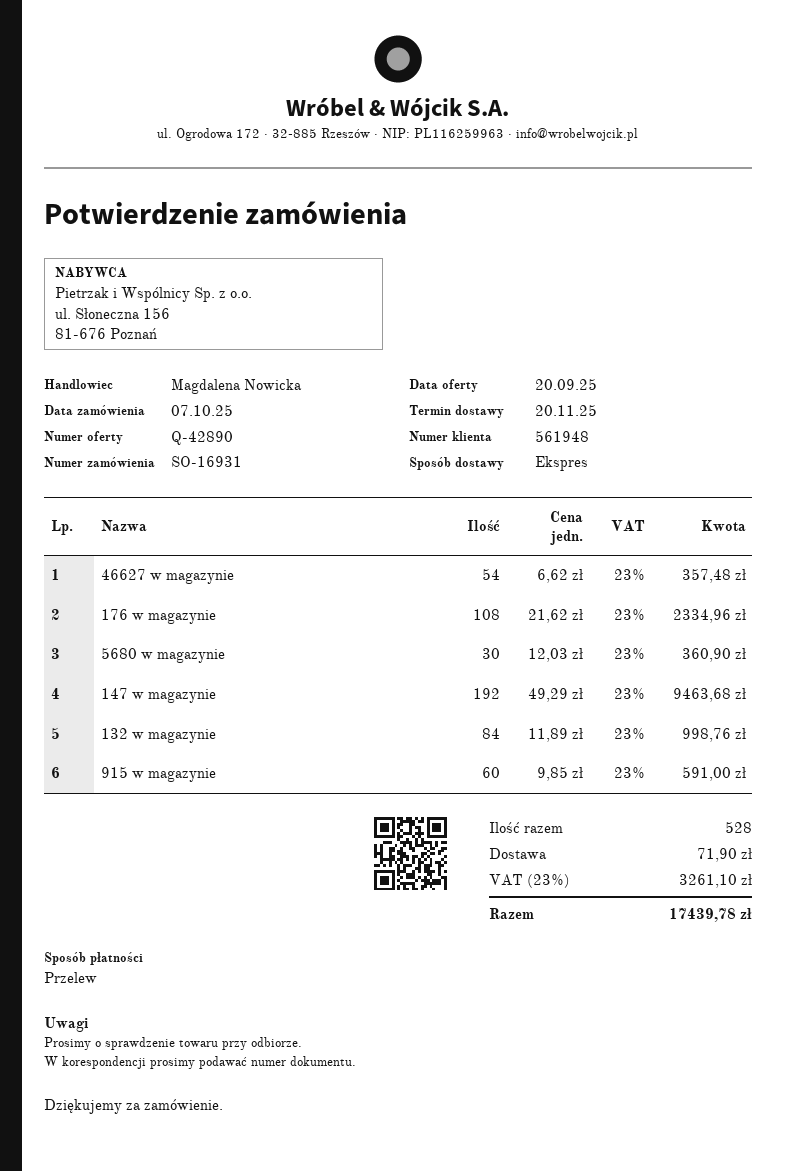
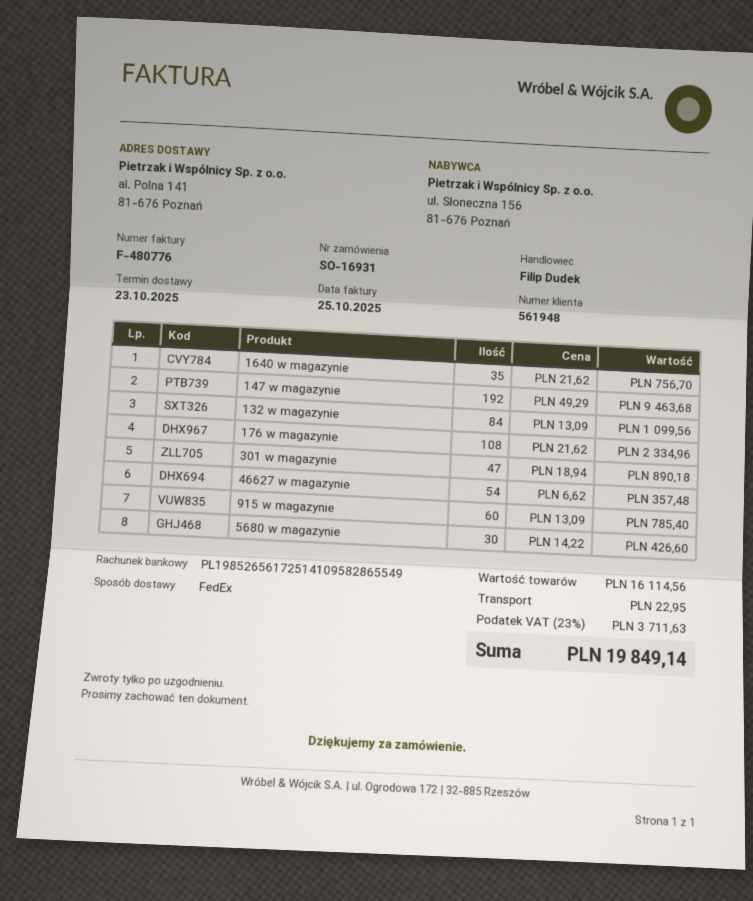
delivery date: 2025-11-20 -> 2025-10-23
sales rep: Magdalena Nowicka -> Filip Dudek
shipping method: express -> FedEx
5680 w magazynie: 30 x 12.03 = 360.90 -> 30 x 14.22 = 426.60
132 w magazynie: 84 x 11.89 = 998.76 -> 84 x 13.09 = 1099.56
915 w magazynie: 60 x 9.85 = 591.00 -> 60 x 13.09 = 785.40
1640 w magazynie: none -> 35 x 21.62 = 756.70
301 w magazynie: none -> 47 x 18.94 = 890.18
shipping: 71.90 -> 22.95
tax: 23% = 3261.10 -> 23% = 3711.63
total: 17439.78 -> 19849.14

